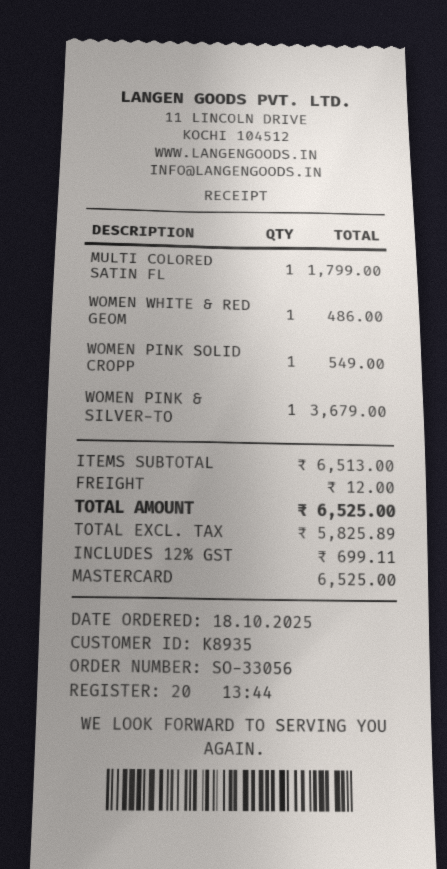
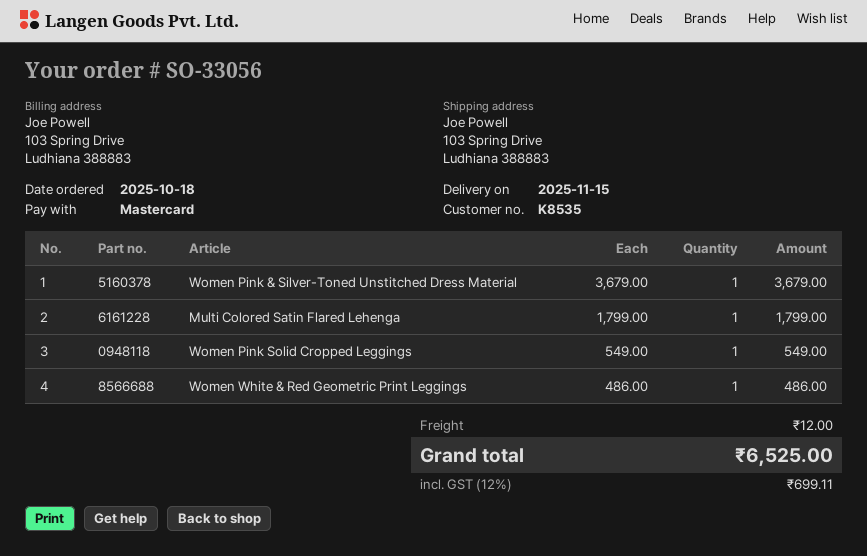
customer number: K8935 -> K8535

